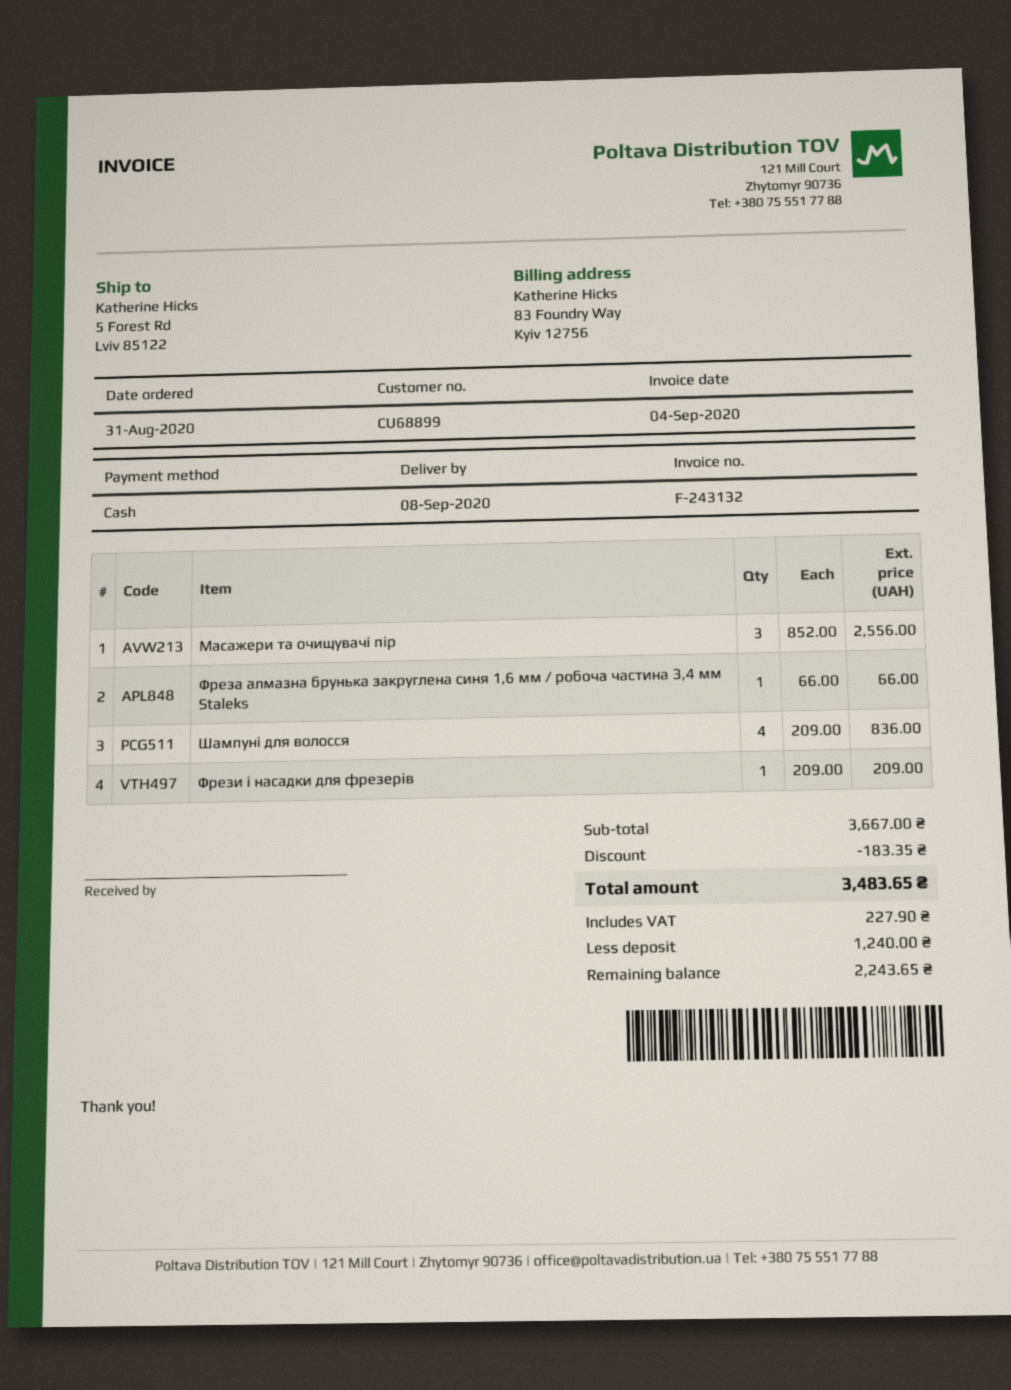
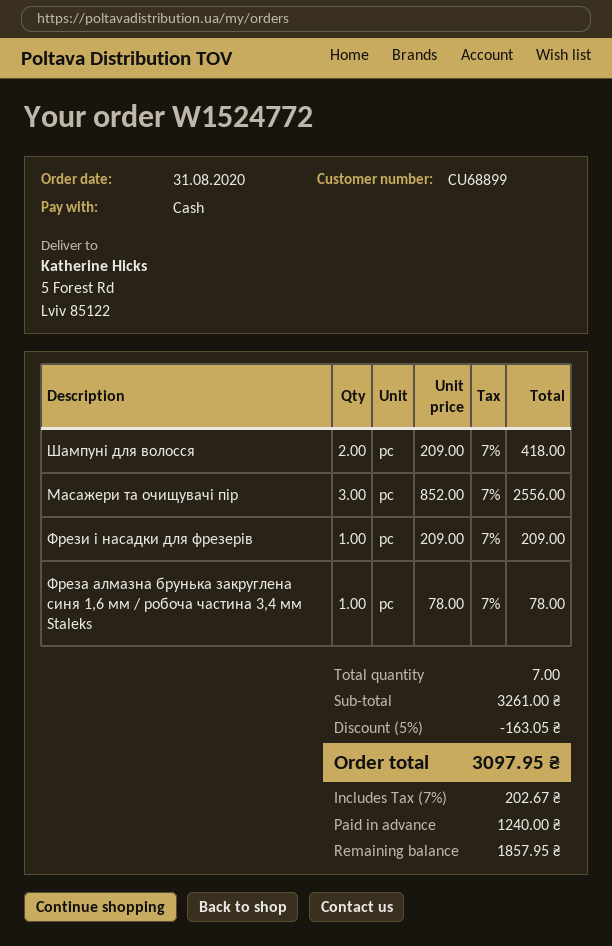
Фреза алмазна брунька закруглена синя 1,6 мм / робоча частина 3,4 мм Staleks: 1 x 66.00 = 66.00 -> 1 x 78.00 = 78.00
Шампуні для волосся: 4 x 209.00 = 836.00 -> 2 x 209.00 = 418.00
subtotal: 3667.00 -> 3261.00
discount: 183.35 -> 163.05
tax: 227.90 -> 202.67
total: 3483.65 -> 3097.95
balance: 2243.65 -> 1857.95

